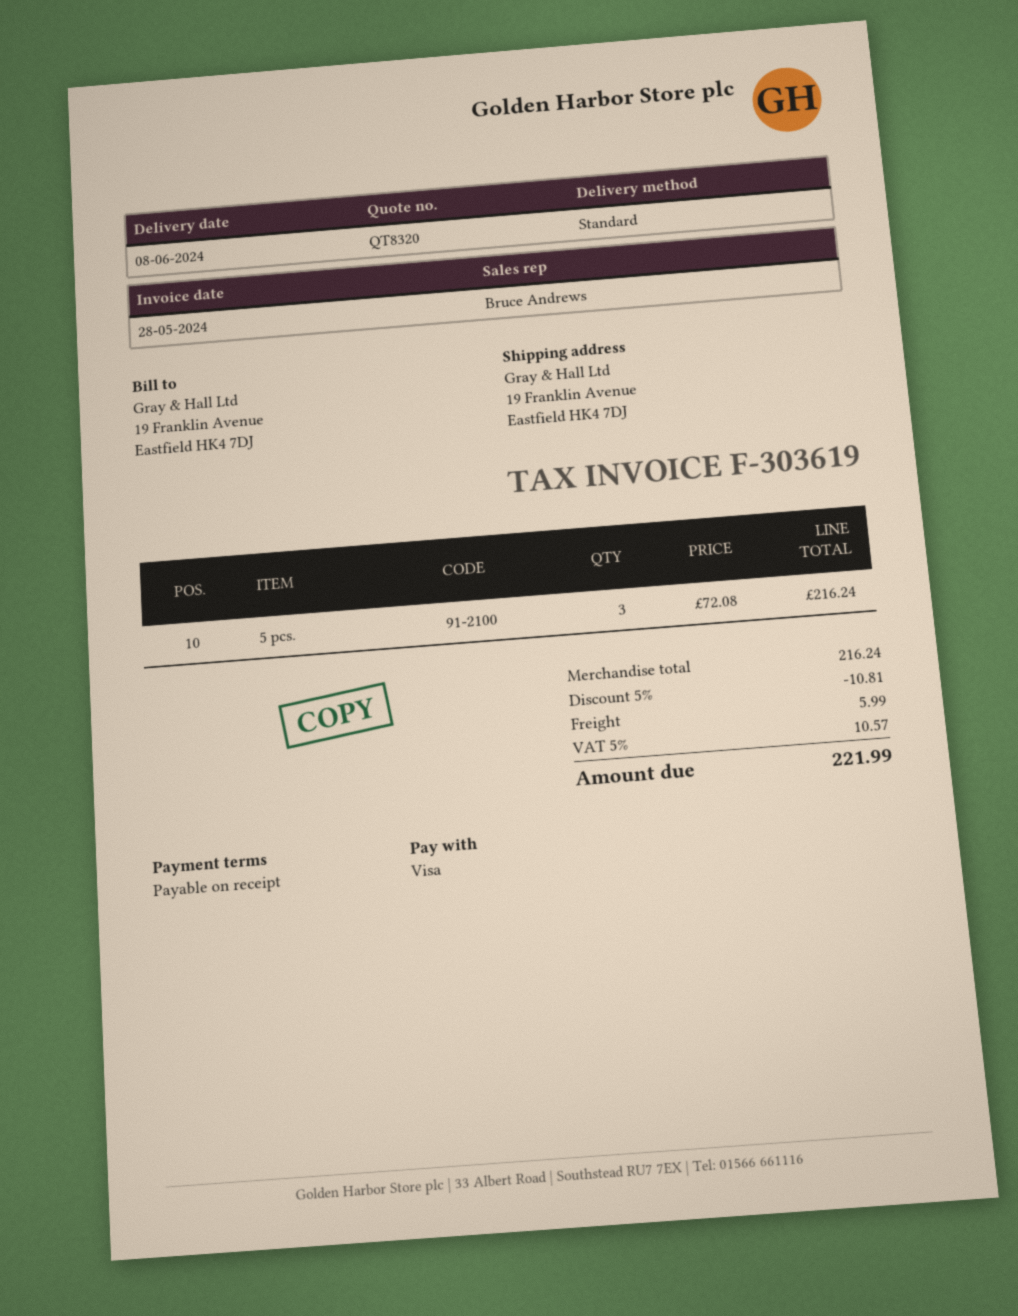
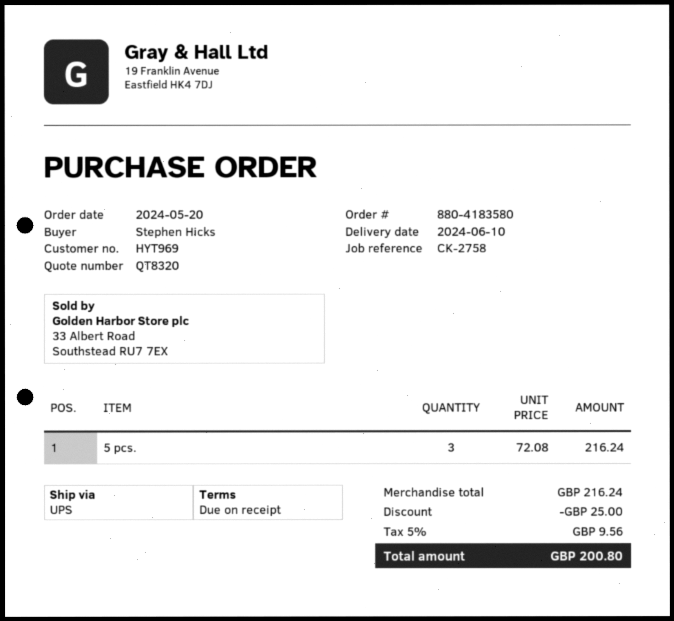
delivery date: 2024-06-08 -> 2024-06-10
shipping method: standard -> UPS
discount: 10.81 -> 25.00
shipping: 5.99 -> none
tax: 5% = 10.57 -> 5% = 9.56
total: 221.99 -> 200.80

